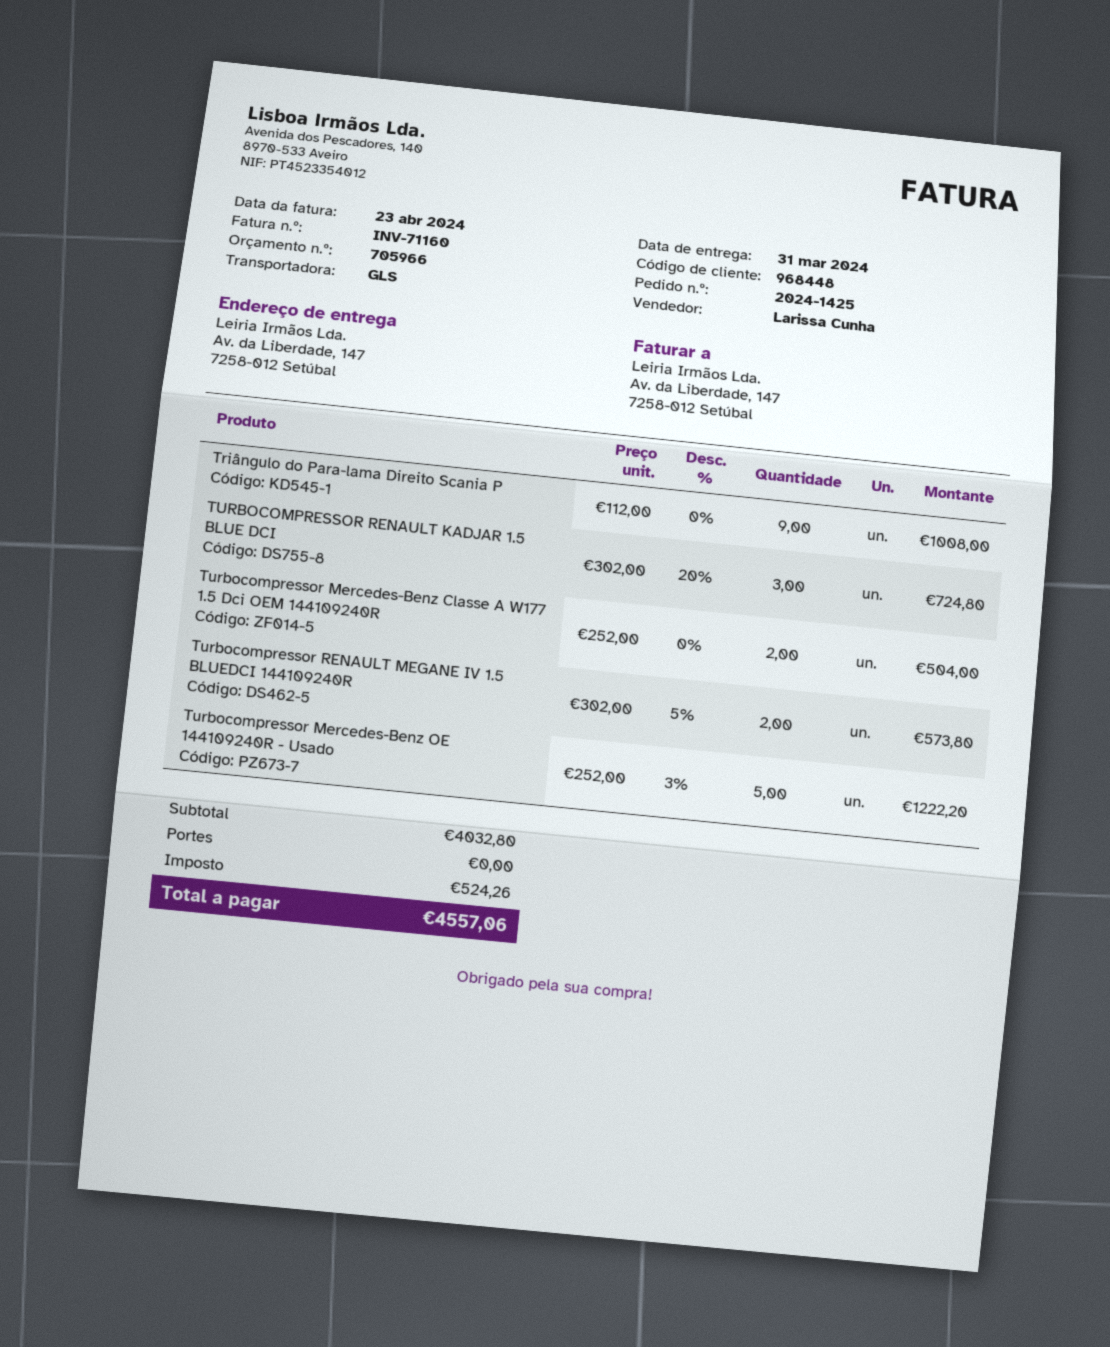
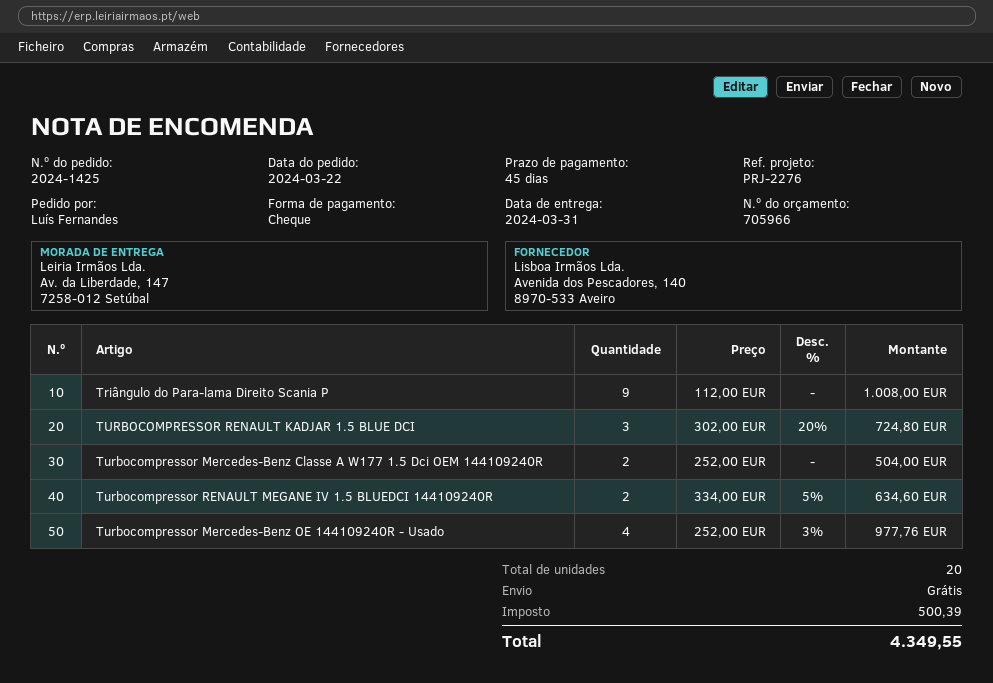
Turbocompressor RENAULT MEGANE IV 1.5 BLUEDCI 144109240R: 2 x 302.00 - 5% = 573.80 -> 2 x 334.00 - 5% = 634.60
Turbocompressor Mercedes-Benz OE 144109240R - Usado: 5 x 252.00 - 3% = 1222.20 -> 4 x 252.00 - 3% = 977.76
tax: 524.26 -> 500.39
total: 4557.06 -> 4349.55

